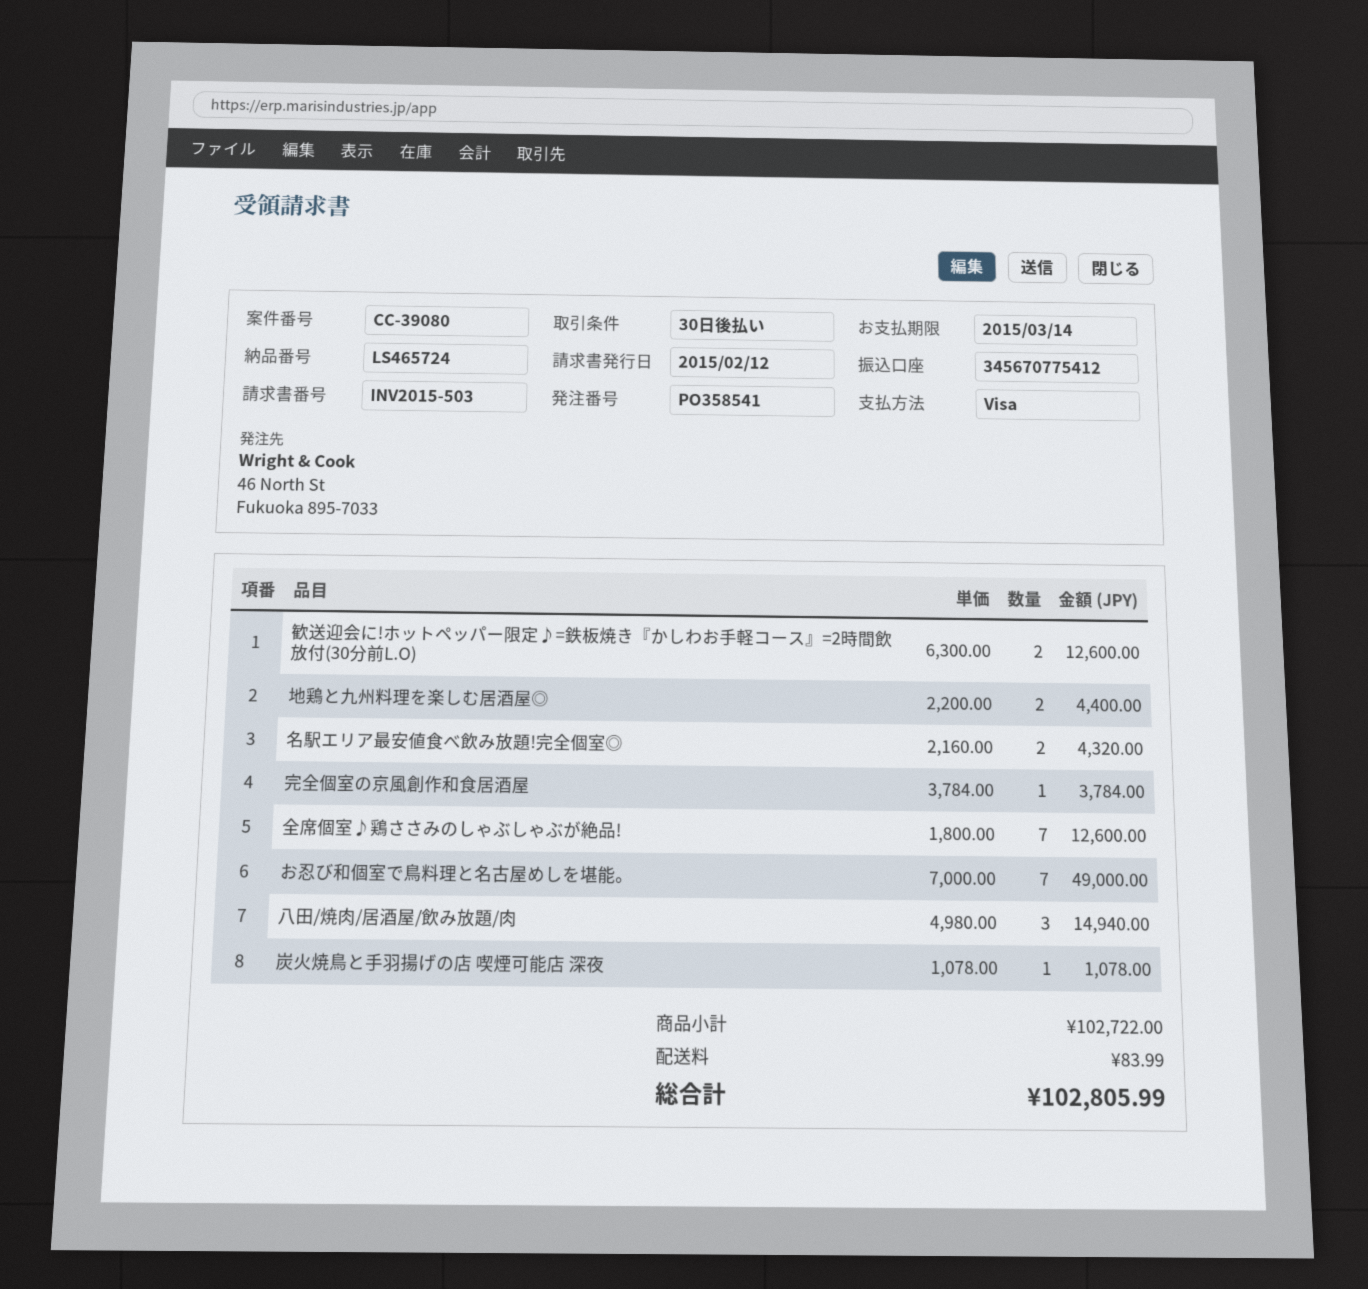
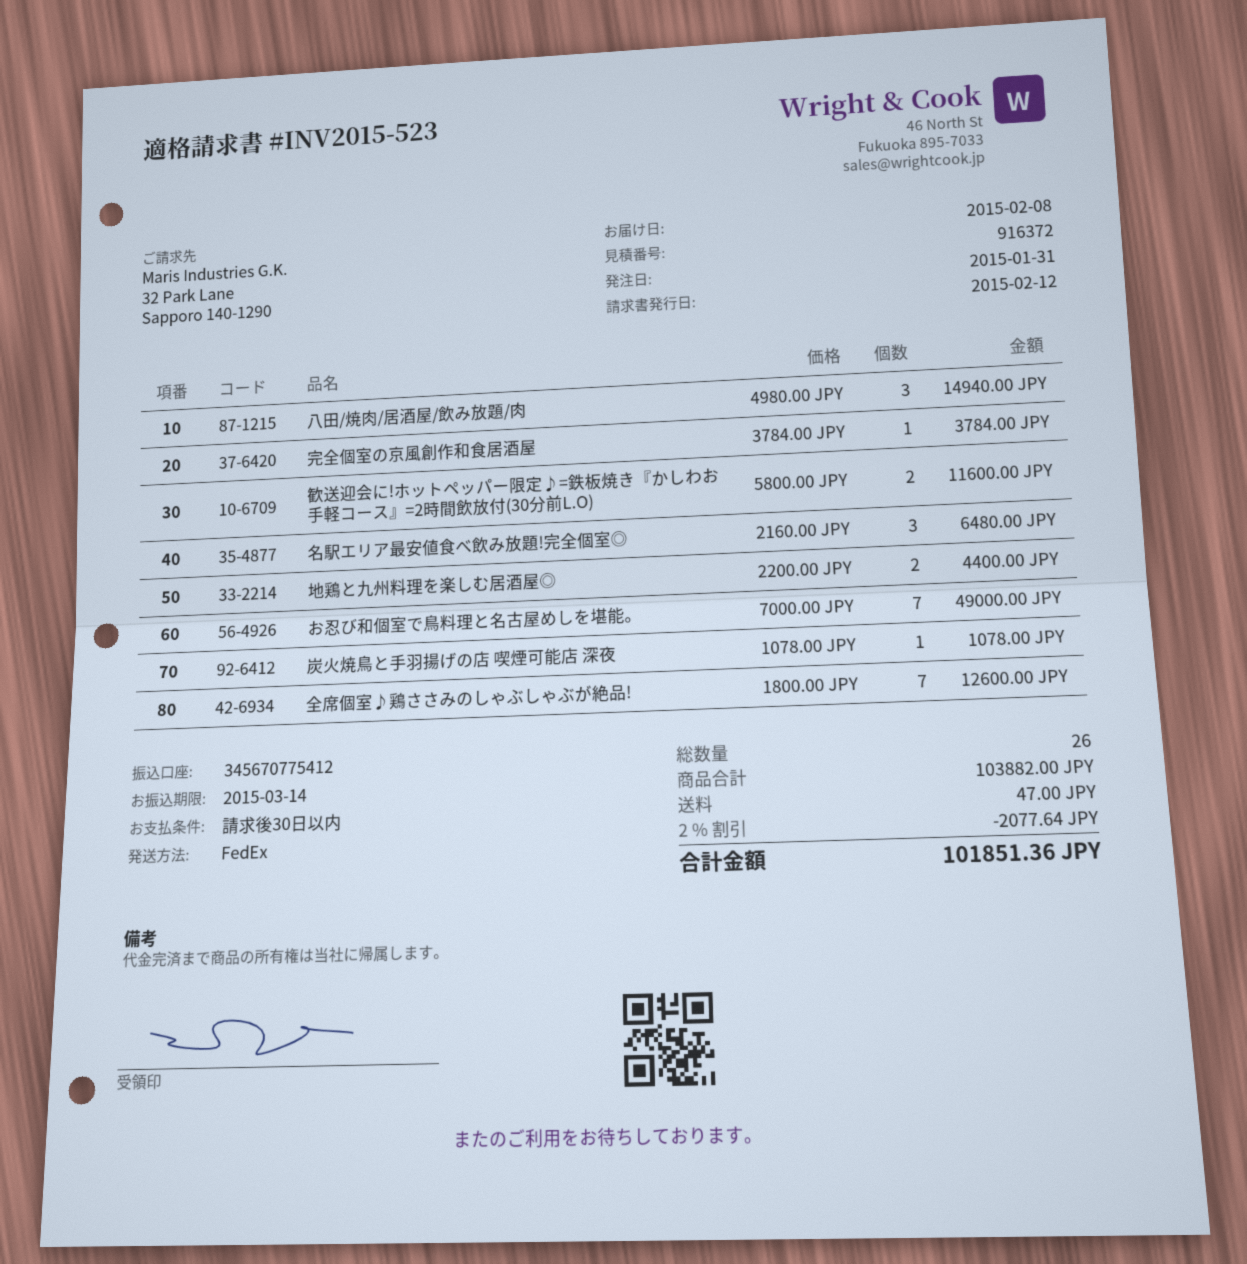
invoice number: INV2015-503 -> INV2015-523
歓送迎会に!ホットペッパー限定♪=鉄板焼き『かしわお手軽コース』=2時間飲放付(30分前L.O): 2 x 6300.00 = 12600.00 -> 2 x 5800.00 = 11600.00
名駅エリア最安値食べ飲み放題!完全個室◎: 2 x 2160.00 = 4320.00 -> 3 x 2160.00 = 6480.00
subtotal: 102722.00 -> 103882.00
discount: none -> 2% = 2077.64
shipping: 83.99 -> 47.00
total: 102805.99 -> 101851.36

